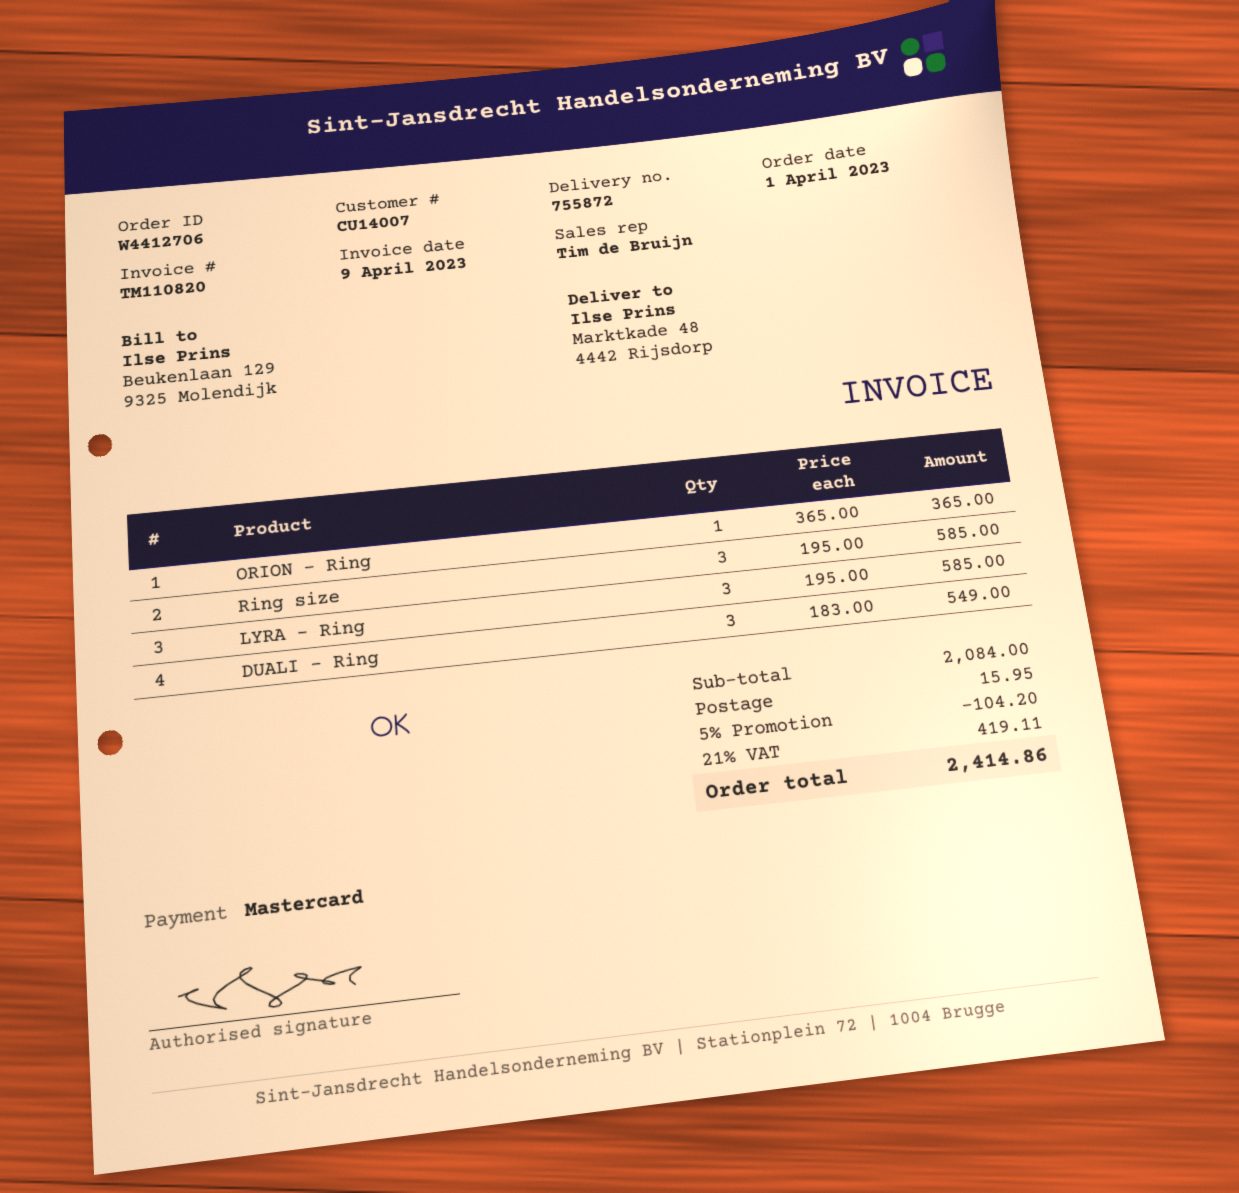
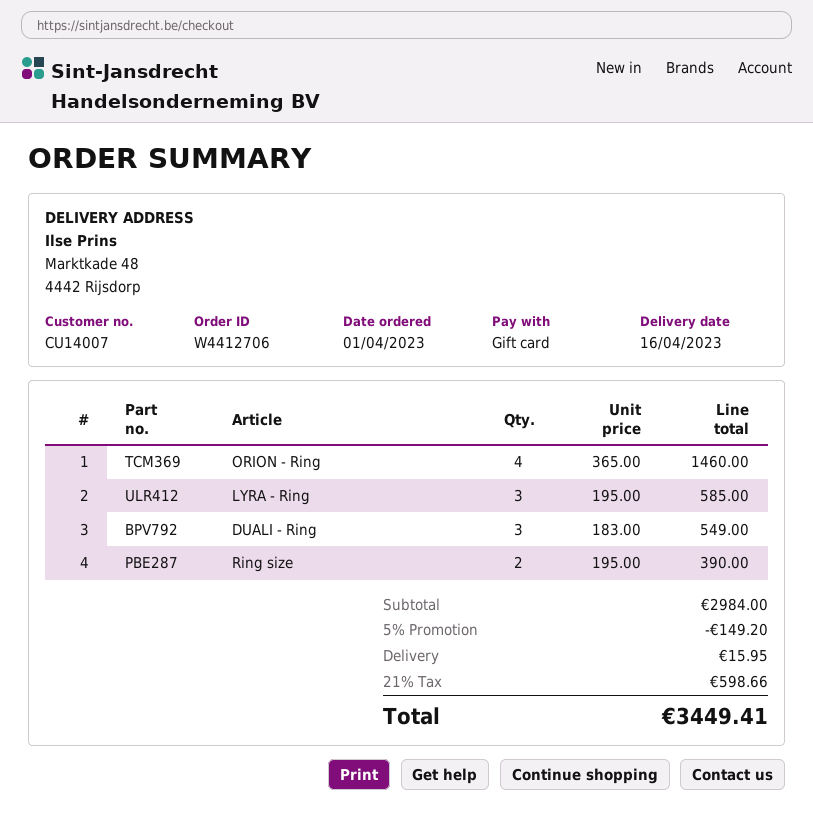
payment method: Mastercard -> gift card
ORION - Ring: 1 x 365.00 = 365.00 -> 4 x 365.00 = 1460.00
Ring size: 3 x 195.00 = 585.00 -> 2 x 195.00 = 390.00
subtotal: 2084.00 -> 2984.00
discount: 5% = 104.20 -> 5% = 149.20
tax: 21% = 419.11 -> 21% = 598.66
total: 2414.86 -> 3449.41

